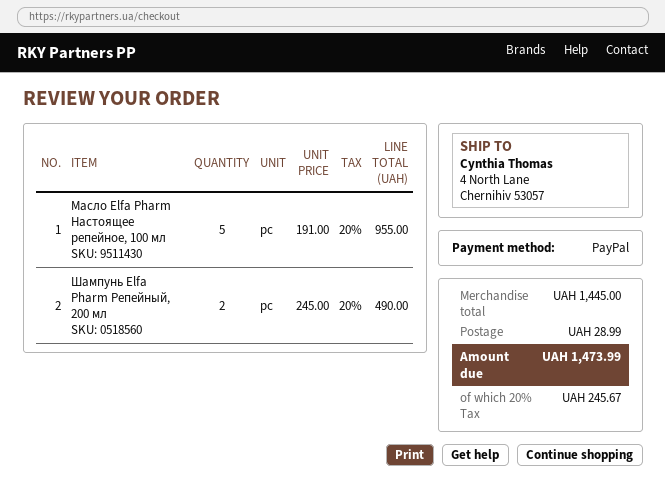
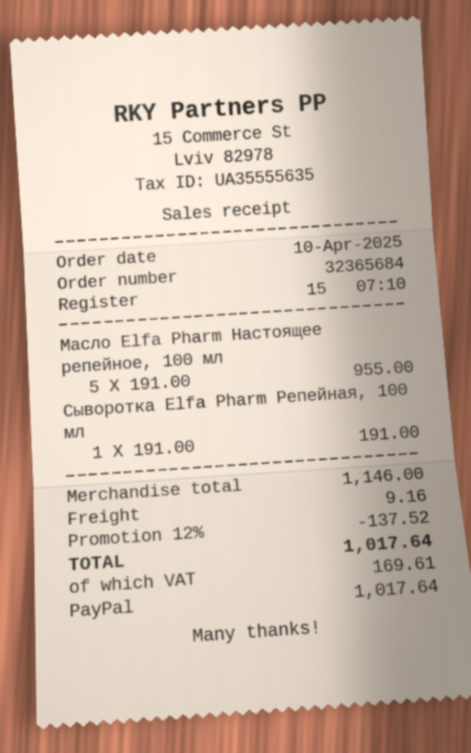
Шампунь Elfa Pharm Репейный, 200 мл: 2 x 245.00 = 490.00 -> none
Сыворотка Elfa Pharm Репейная, 100 мл: none -> 1 x 191.00 = 191.00
subtotal: 1445.00 -> 1146.00
discount: none -> 12% = 137.52
shipping: 28.99 -> 9.16
tax: 245.67 -> 169.61
total: 1473.99 -> 1017.64

